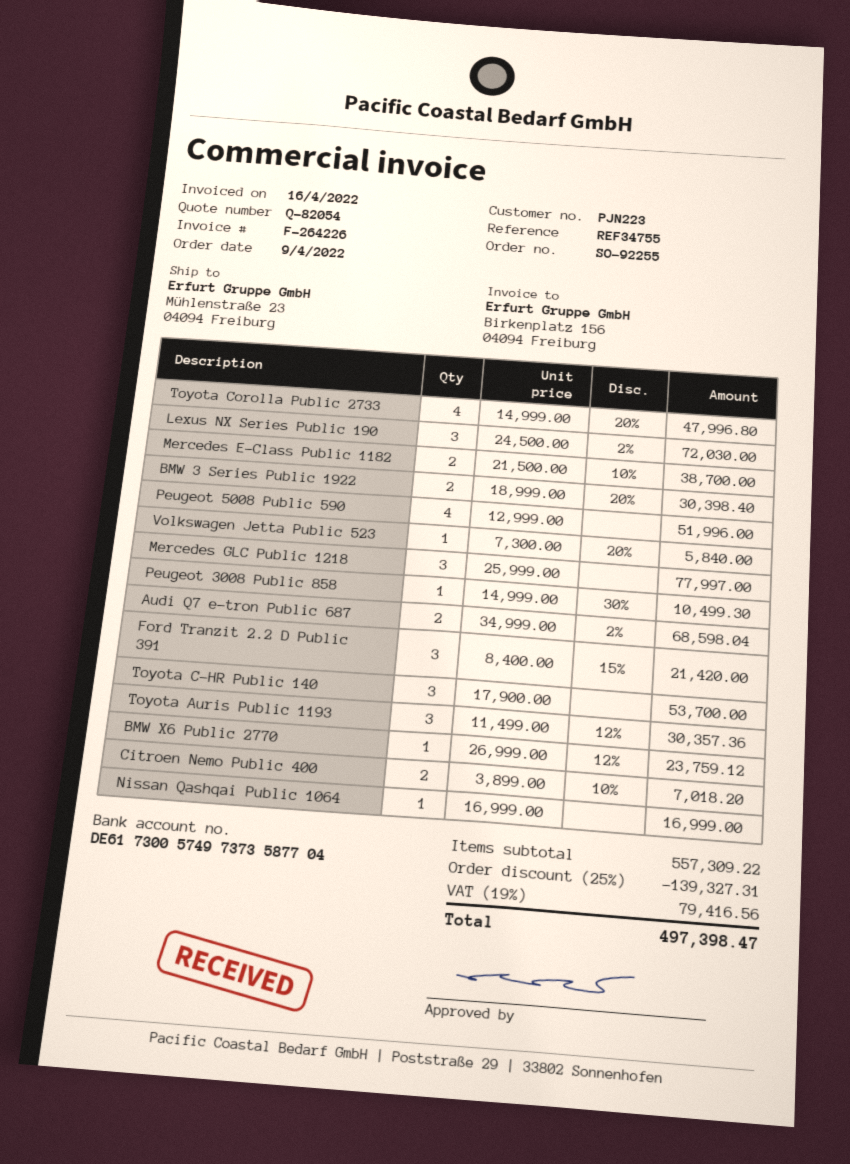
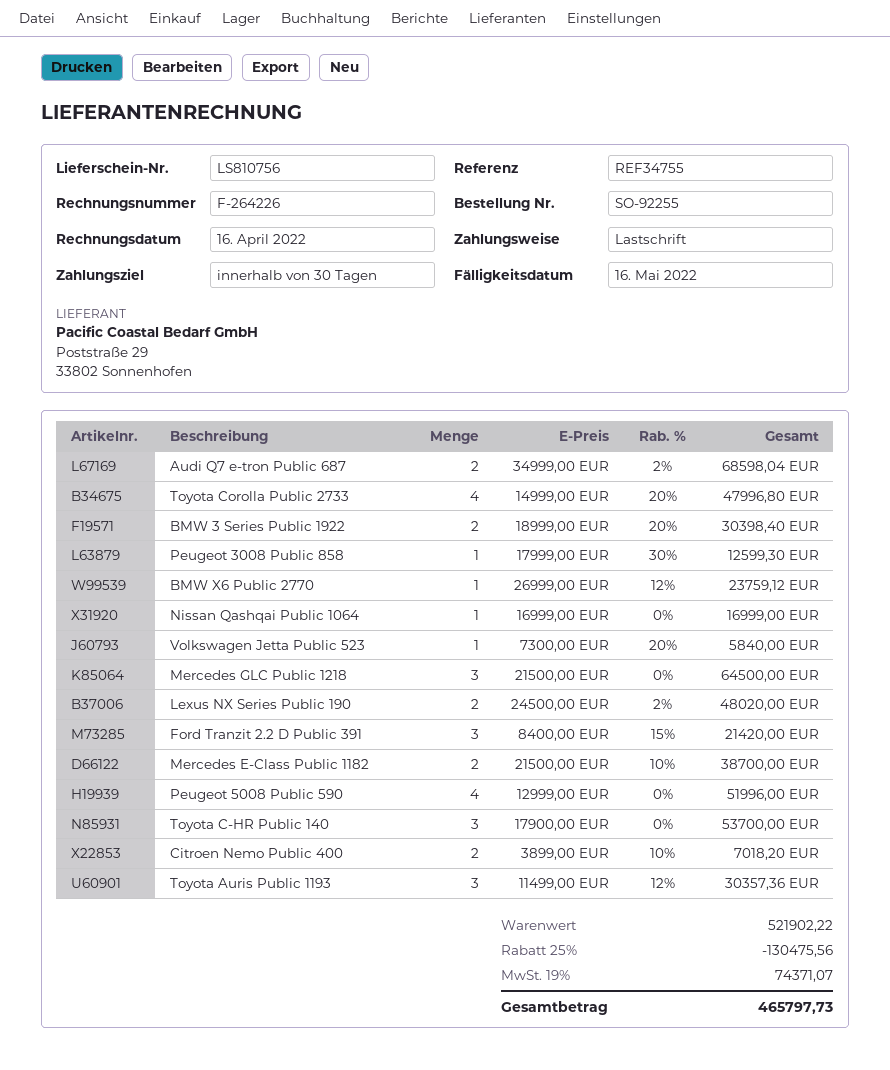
Lexus NX Series Public 190: 3 x 24500.00 - 2% = 72030.00 -> 2 x 24500.00 - 2% = 48020.00
Mercedes GLC Public 1218: 3 x 25999.00 = 77997.00 -> 3 x 21500.00 = 64500.00
Peugeot 3008 Public 858: 1 x 14999.00 - 30% = 10499.30 -> 1 x 17999.00 - 30% = 12599.30
subtotal: 557309.22 -> 521902.22
discount: 25% = 139327.31 -> 25% = 130475.56
tax: 19% = 79416.56 -> 19% = 74371.07
total: 497398.47 -> 465797.73

